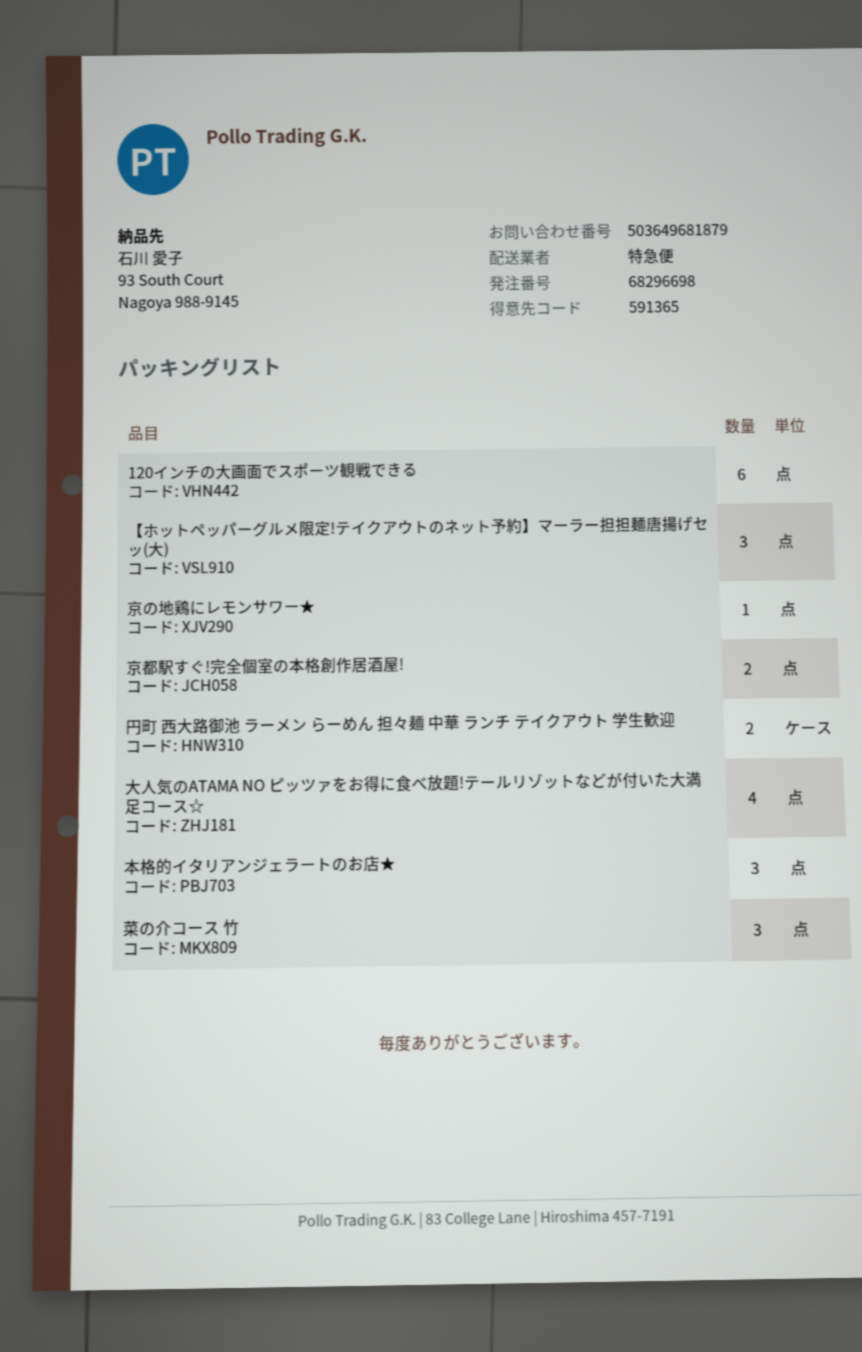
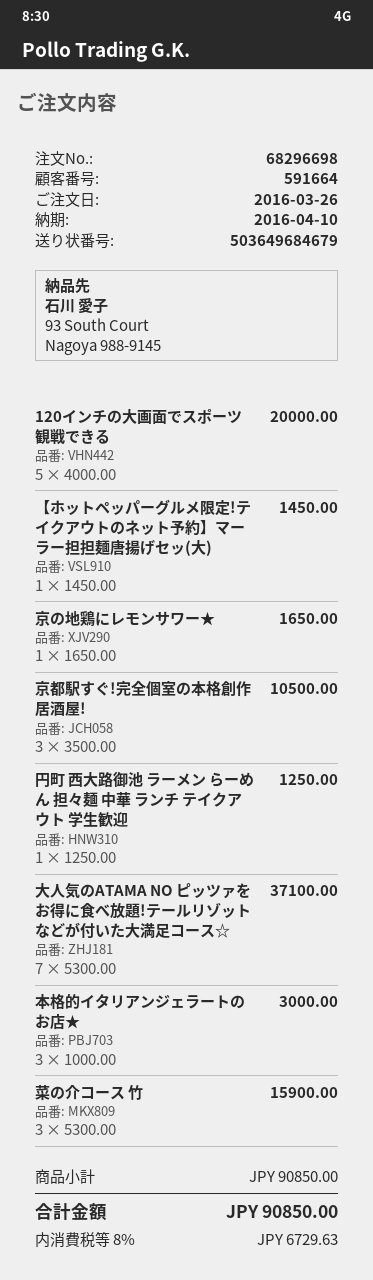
customer number: 591365 -> 591664
tracking number: 503649681879 -> 503649684679
120インチの大画面でスポーツ観戦できる: 6 -> 5
【ホットペッパーグルメ限定!テイクアウトのネット予約】マーラー担担麺唐揚げセッ(大): 3 -> 1
京都駅すぐ!完全個室の本格創作居酒屋!: 2 -> 3
円町 西大路御池 ラーメン らーめん 担々麺 中華 ランチ テイクアウト 学生歓迎: 2 -> 1
大人気のATAMA NO ピッツァをお得に食べ放題!テールリゾットなどが付いた大満足コース☆: 4 -> 7

